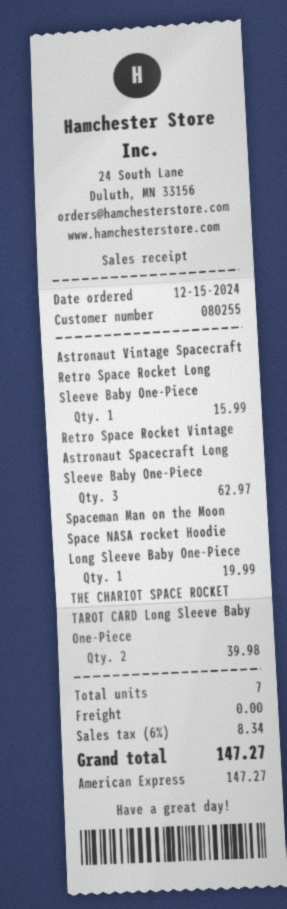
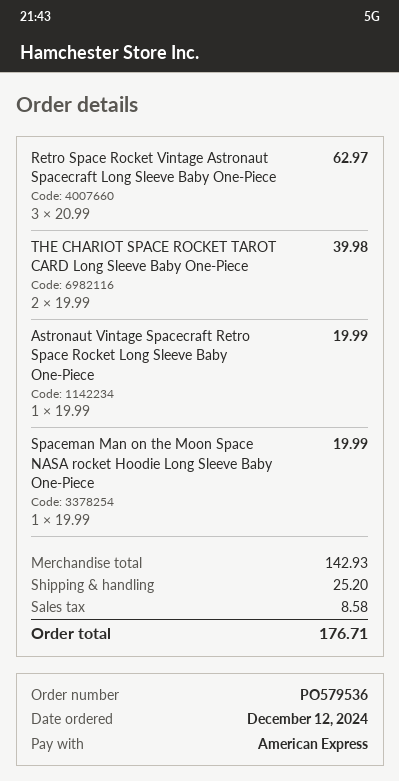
order date: 2024-12-15 -> 2024-12-12
Astronaut Vintage Spacecraft Retro Space Rocket Long Sleeve Baby One-Piece: 1 for 15.99 -> 1 for 19.99
shipping: 0.00 -> 25.20
tax: 8.34 -> 8.58
total: 147.27 -> 176.71

